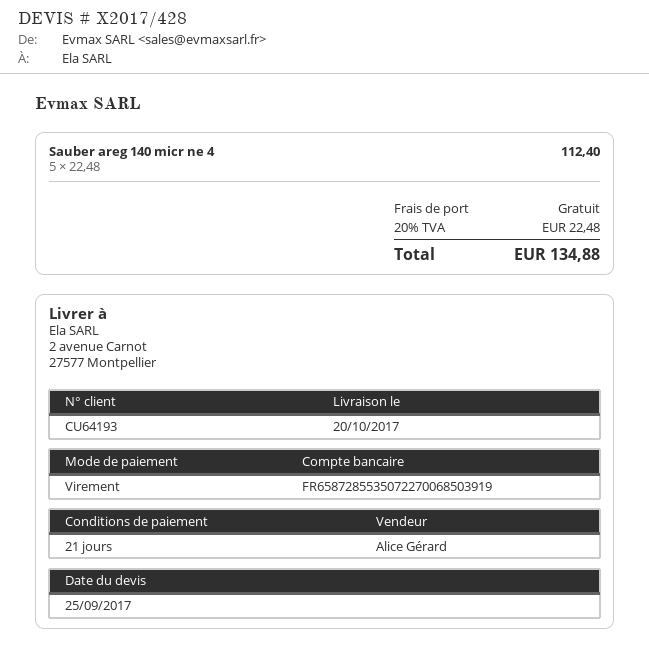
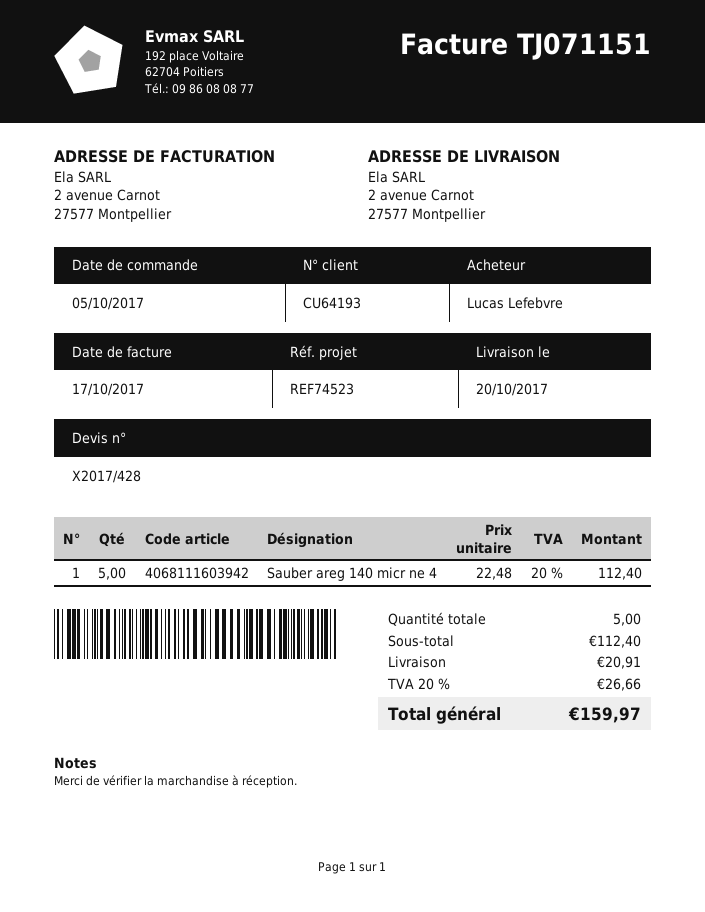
shipping: 0.00 -> 20.91
tax: 20% = 22.48 -> 20% = 26.66
total: 134.88 -> 159.97

